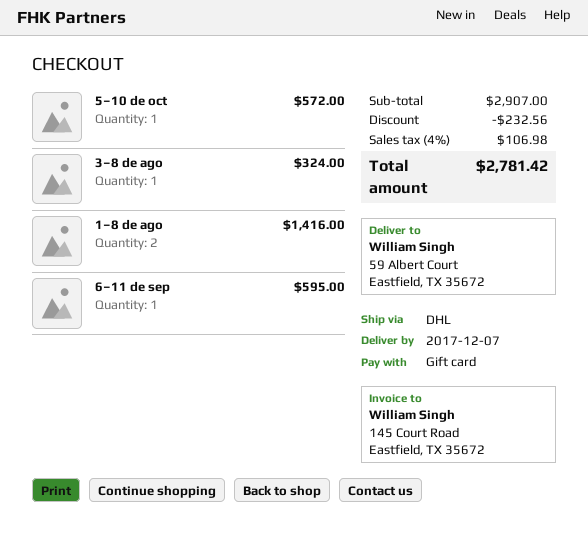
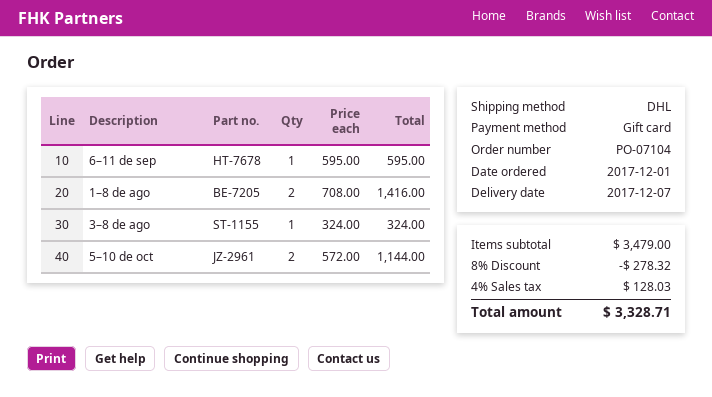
5–10 de oct: 1 for 572.00 -> 2 for 1144.00
subtotal: 2907.00 -> 3479.00
discount: 232.56 -> 278.32
tax: 4% = 106.98 -> 4% = 128.03
total: 2781.42 -> 3328.71

